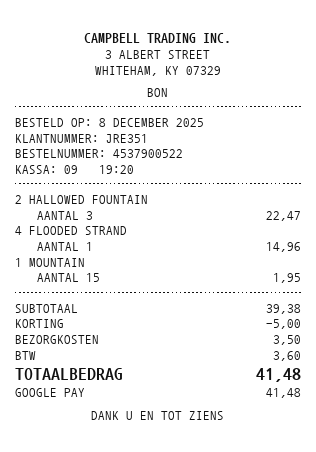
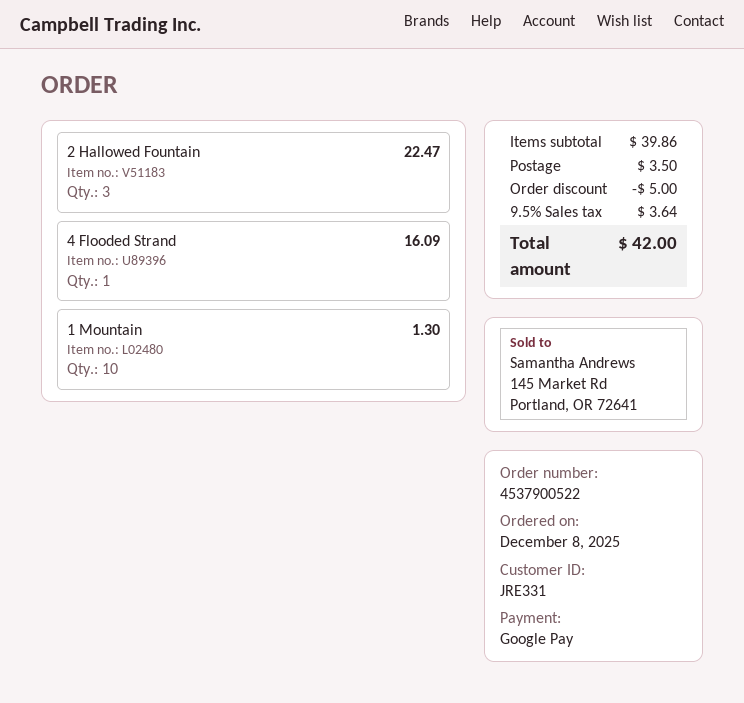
customer number: JRE351 -> JRE331
4 FLOODED STRAND: 1 for 14.96 -> 1 for 16.09
1 MOUNTAIN: 15 for 1.95 -> 10 for 1.30
subtotal: 39.38 -> 39.86
tax: 3.60 -> 3.64
total: 41.48 -> 42.00

